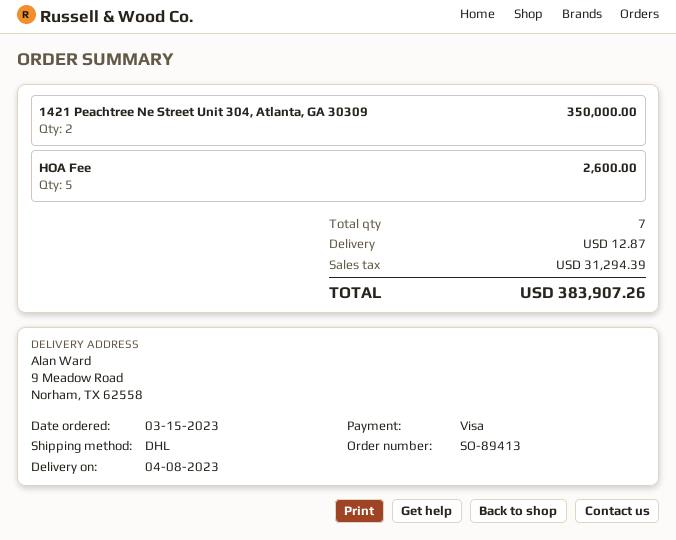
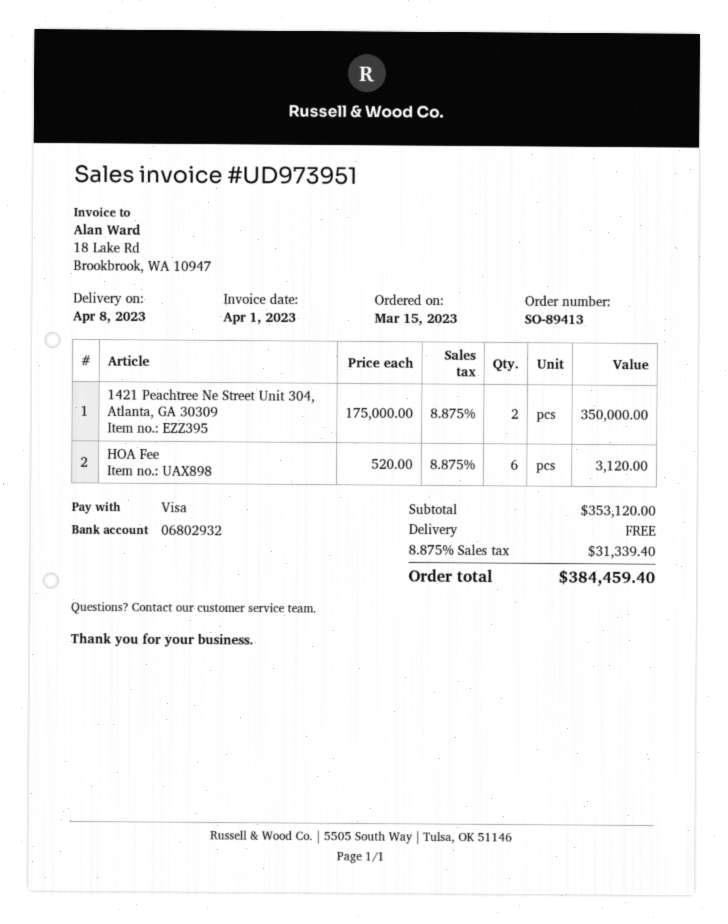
HOA Fee: 5 for 2600.00 -> 6 for 3120.00
shipping: 12.87 -> 0.00
tax: 31294.39 -> 31339.40
total: 383907.26 -> 384459.40

